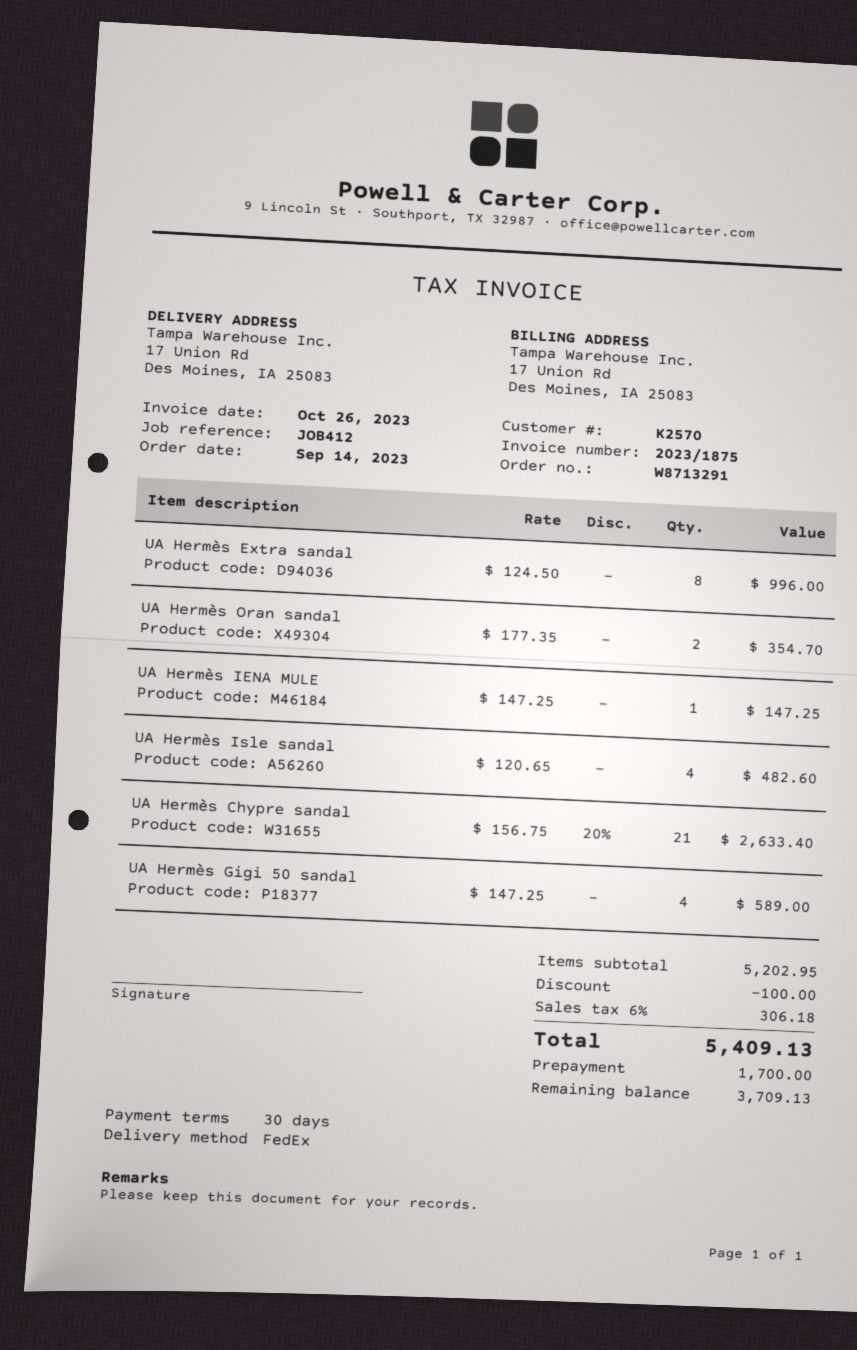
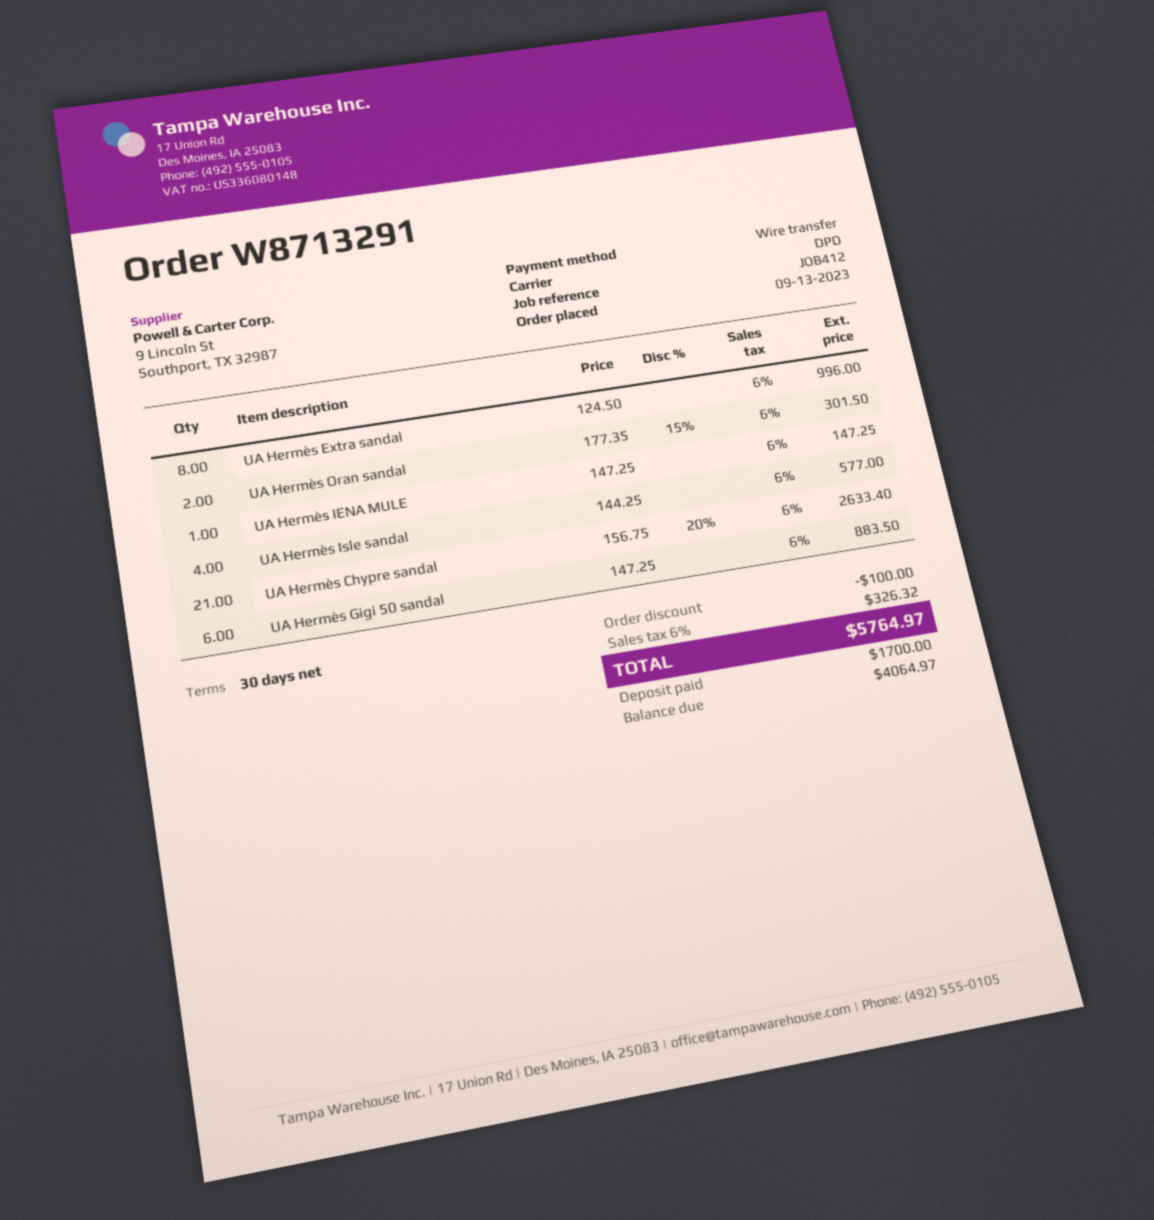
order date: 2023-09-14 -> 2023-09-13
shipping method: FedEx -> DPD
UA Hermès Oran sandal: 2 x 177.35 = 354.70 -> 2 x 177.35 - 15% = 301.50
UA Hermès Isle sandal: 4 x 120.65 = 482.60 -> 4 x 144.25 = 577.00
UA Hermès Gigi 50 sandal: 4 x 147.25 = 589.00 -> 6 x 147.25 = 883.50
tax: 6% = 306.18 -> 6% = 326.32
total: 5409.13 -> 5764.97
balance: 3709.13 -> 4064.97

